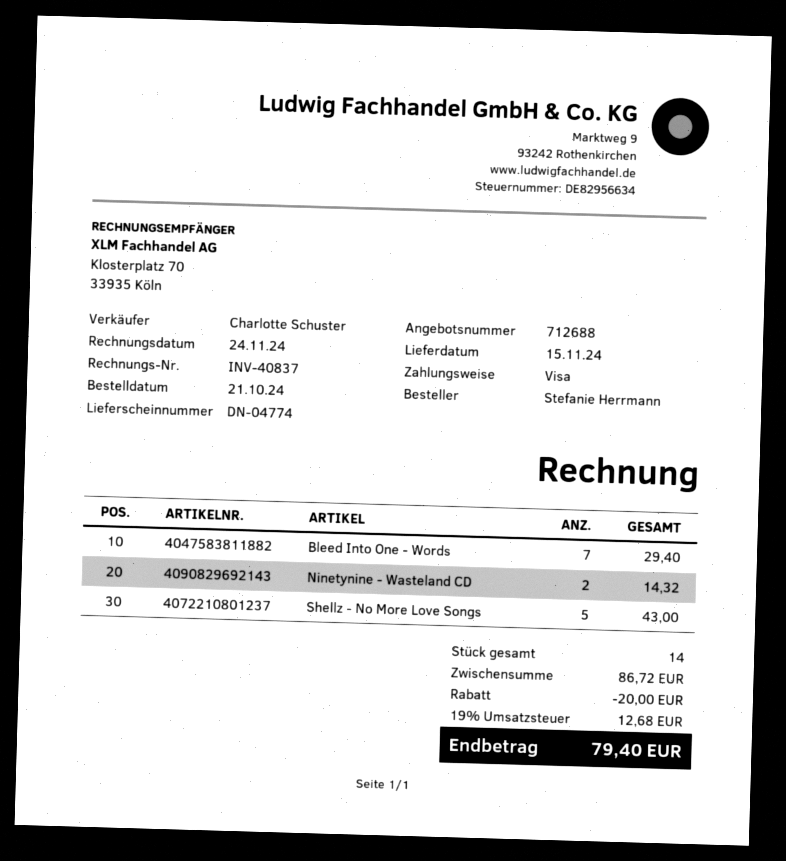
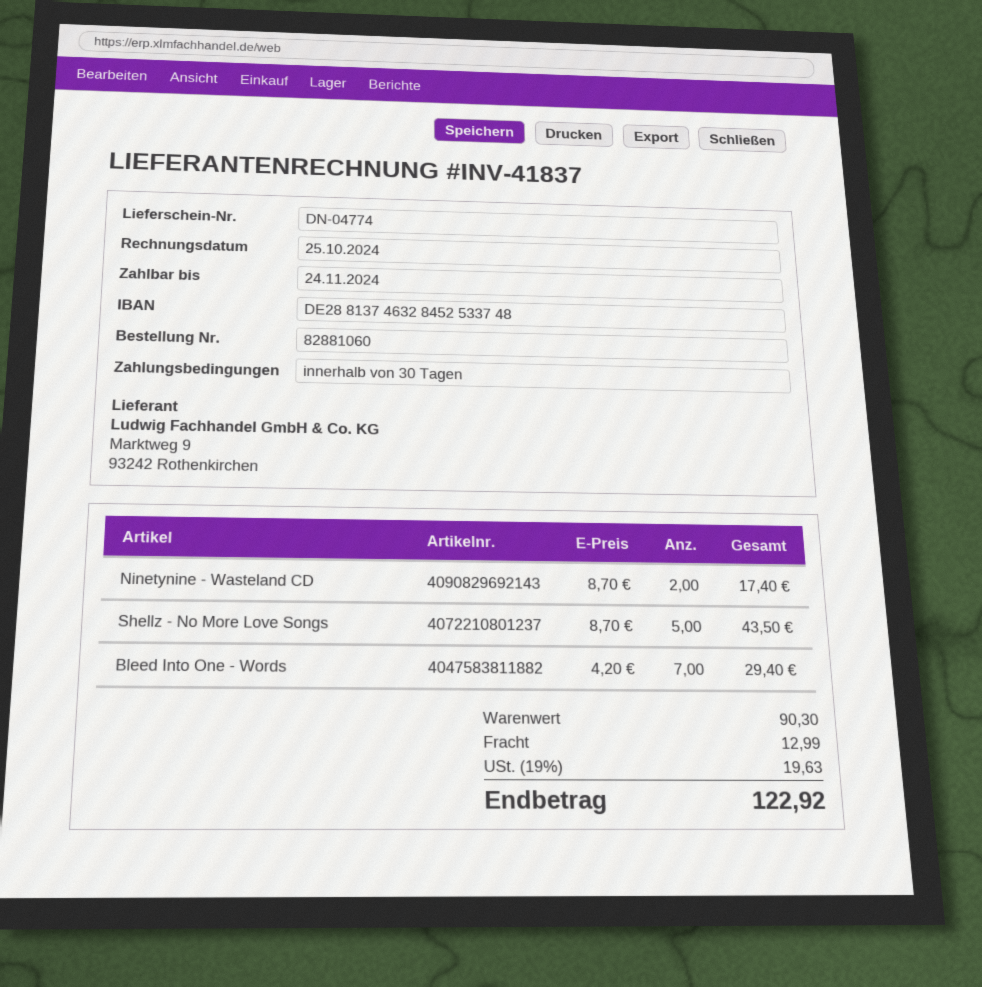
invoice number: INV-40837 -> INV-41837
invoice date: 2024-11-24 -> 2024-10-25
Ninetynine - Wasteland CD: 2 for 14.32 -> 2 for 17.40
Shellz - No More Love Songs: 5 for 43.00 -> 5 for 43.50
subtotal: 86.72 -> 90.30
discount: 20.00 -> none
shipping: none -> 12.99
tax: 19% = 12.68 -> 19% = 19.63
total: 79.40 -> 122.92

